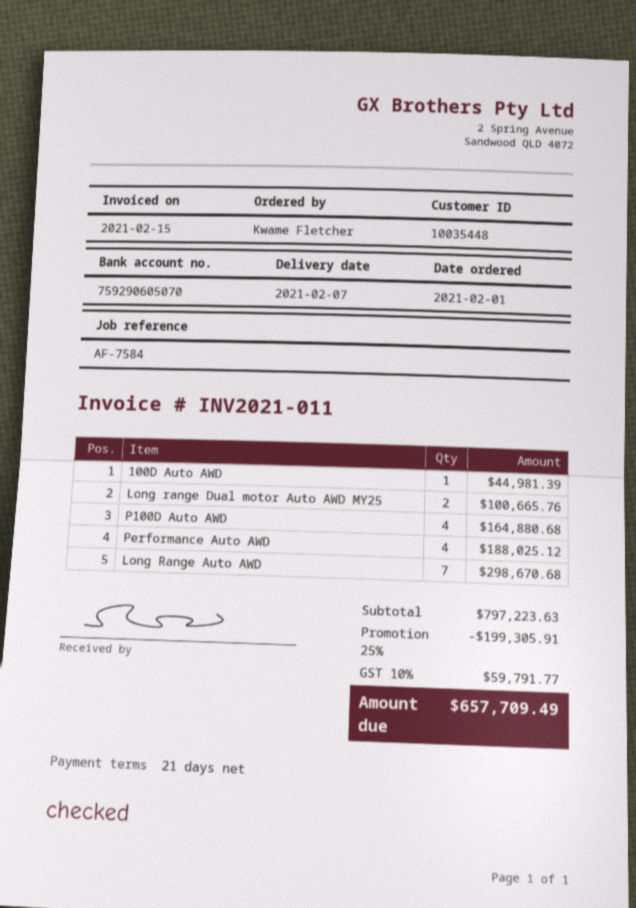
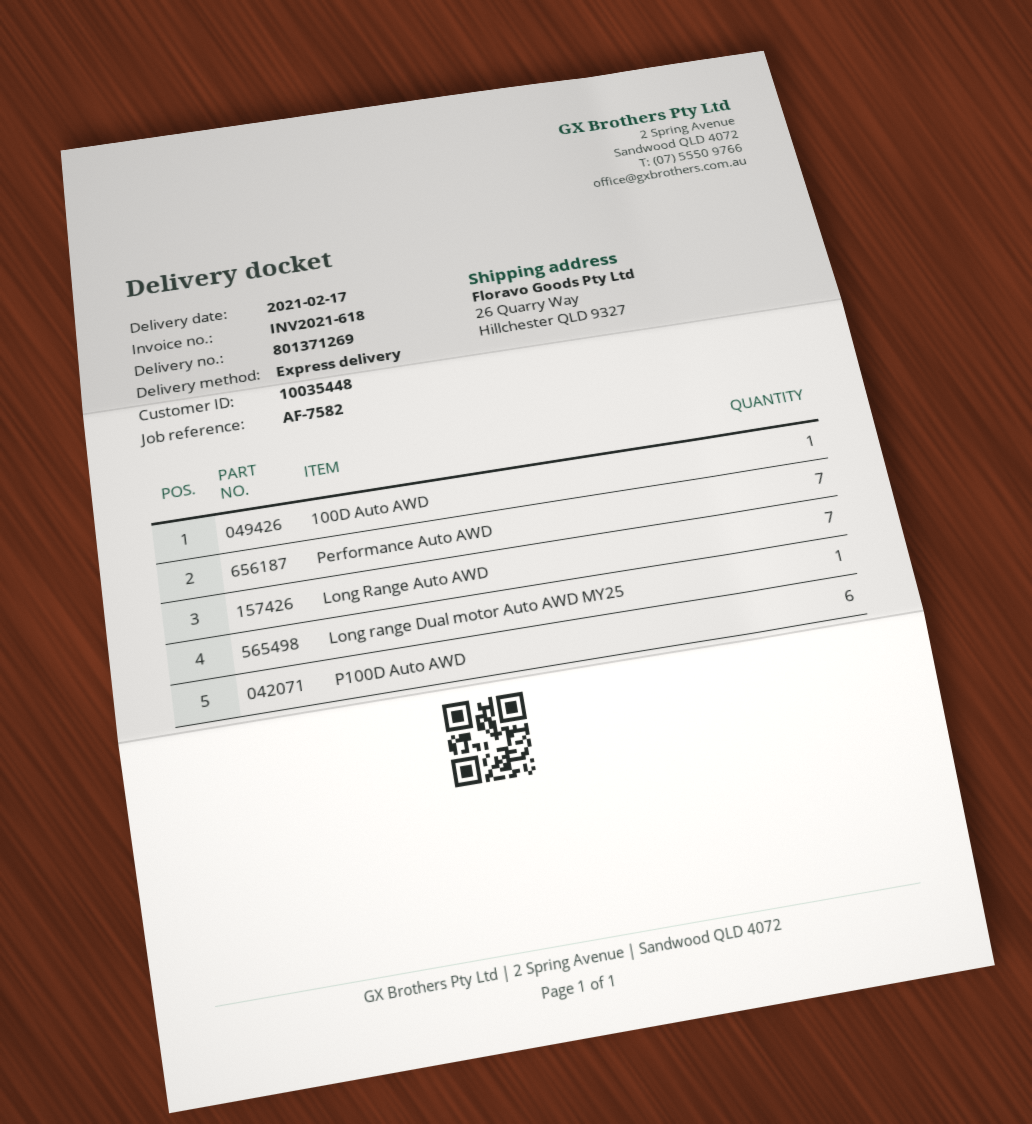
delivery date: 2021-02-07 -> 2021-02-17
invoice number: INV2021-011 -> INV2021-618
reference: AF-7584 -> AF-7582
Long range Dual motor Auto AWD MY25: 2 -> 1
P100D Auto AWD: 4 -> 6
Performance Auto AWD: 4 -> 7

